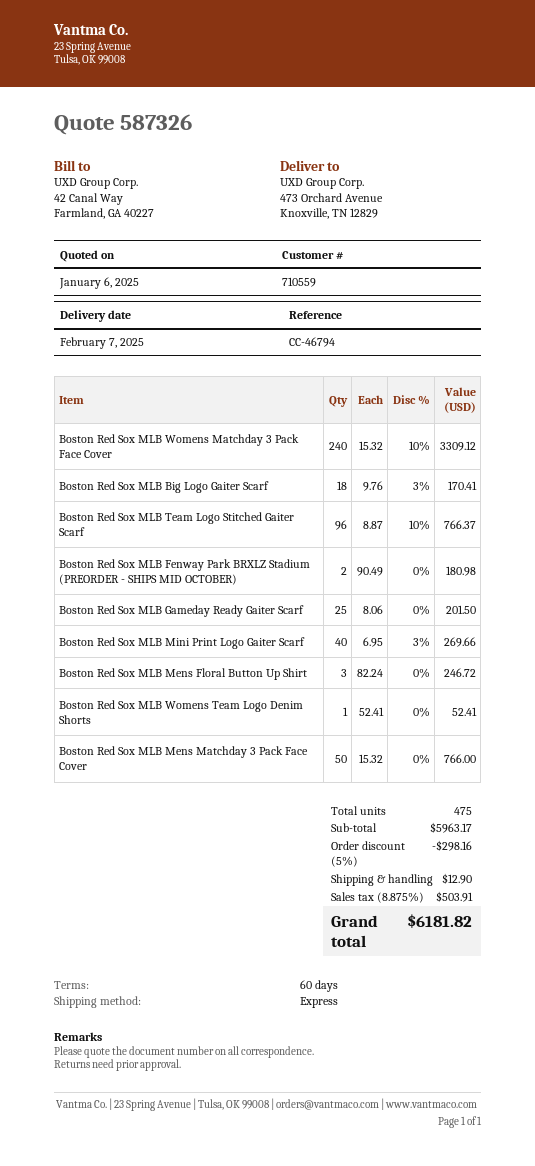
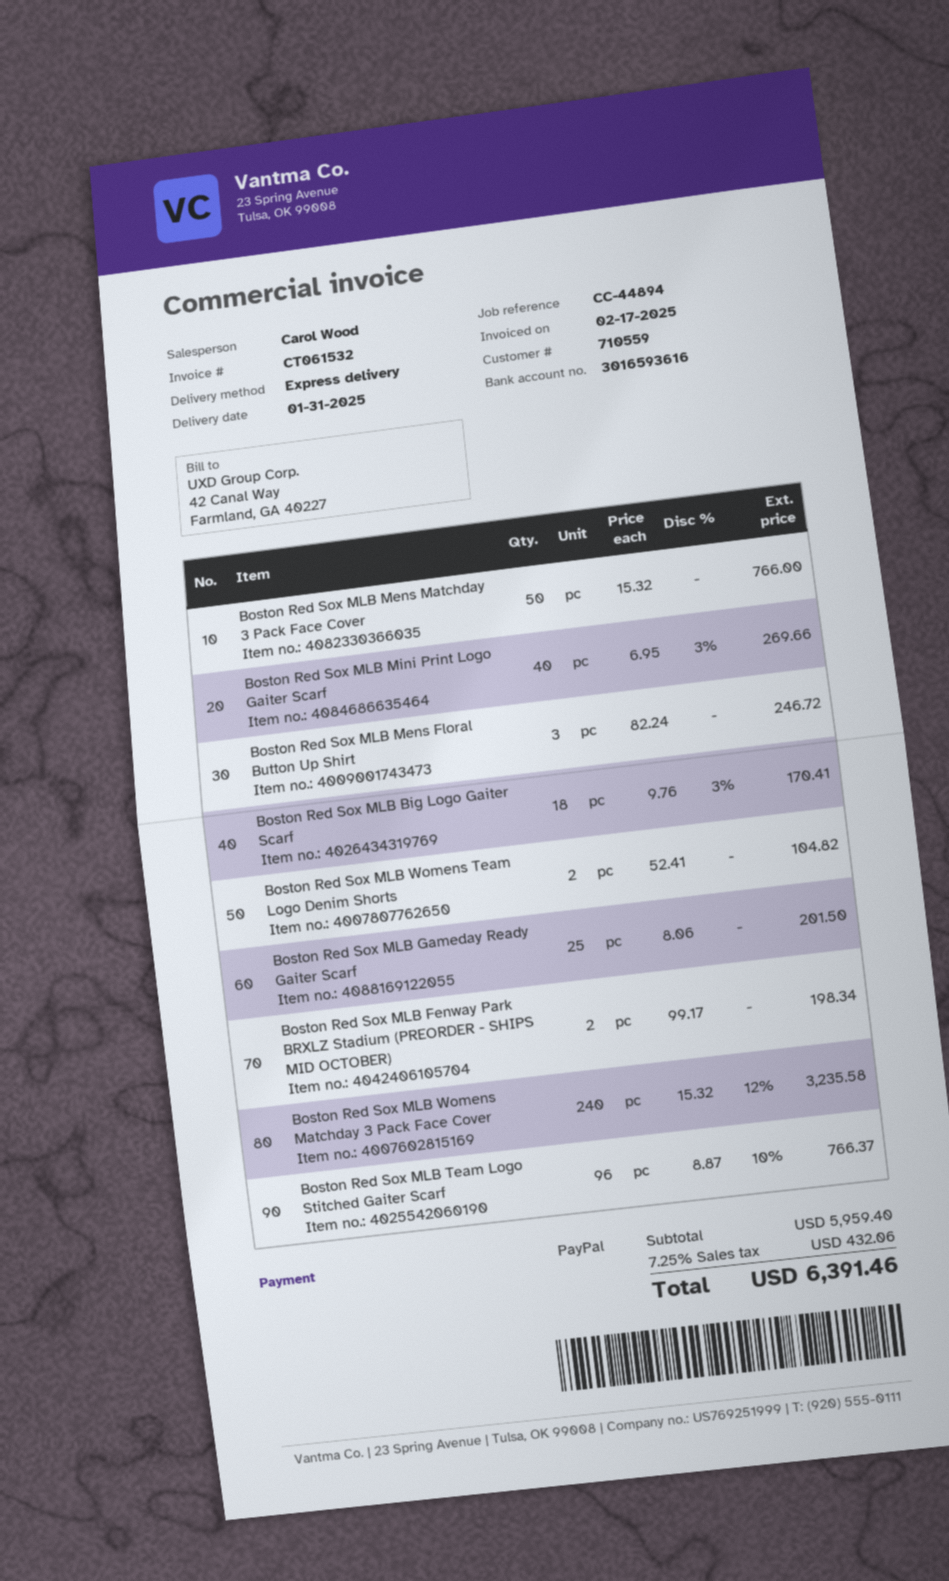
delivery date: 2025-02-07 -> 2025-01-31
reference: CC-46794 -> CC-44894
Boston Red Sox MLB Womens Matchday 3 Pack Face Cover: 240 x 15.32 - 10% = 3309.12 -> 240 x 15.32 - 12% = 3235.58
Boston Red Sox MLB Fenway Park BRXLZ Stadium (PREORDER - SHIPS MID OCTOBER): 2 x 90.49 = 180.98 -> 2 x 99.17 = 198.34
Boston Red Sox MLB Womens Team Logo Denim Shorts: 1 x 52.41 = 52.41 -> 2 x 52.41 = 104.82
subtotal: 5963.17 -> 5959.40
discount: 5% = 298.16 -> none
shipping: 12.90 -> none
tax: 8.875% = 503.91 -> 7.25% = 432.06
total: 6181.82 -> 6391.46

